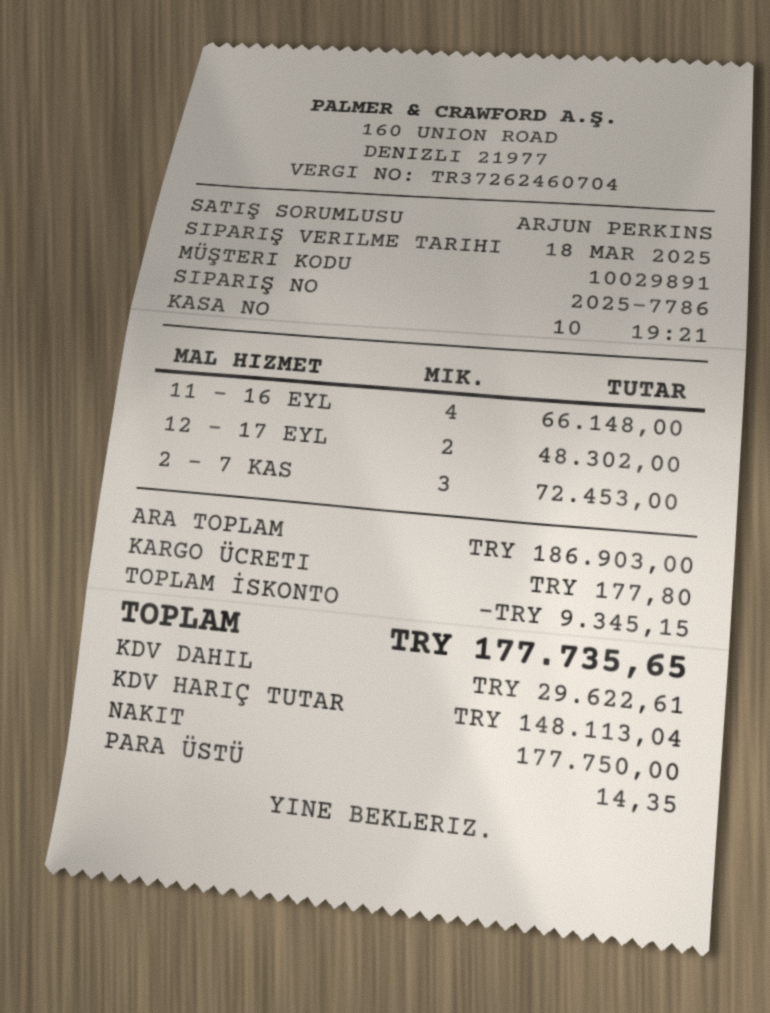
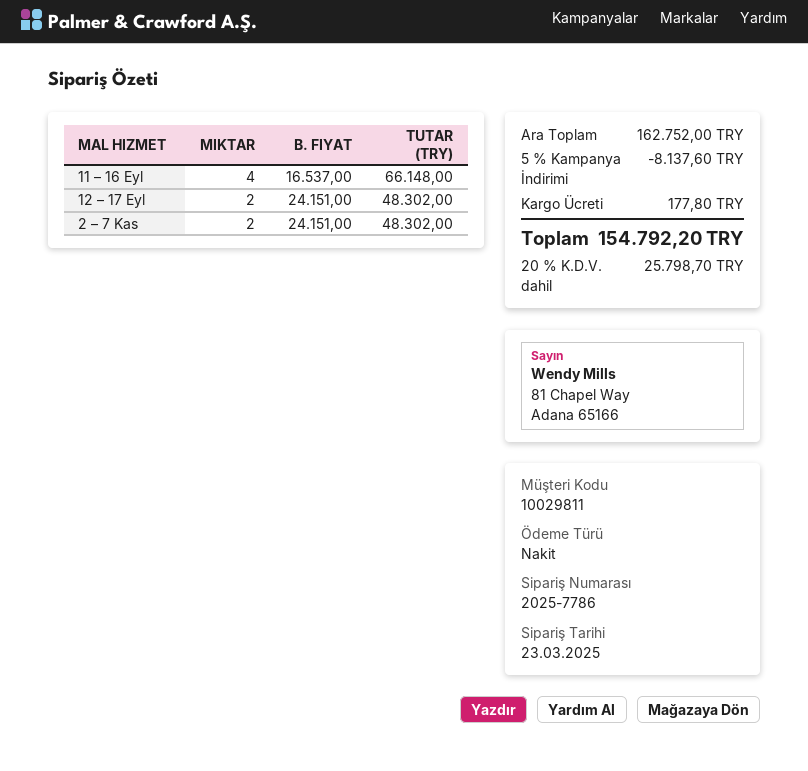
order date: 2025-03-18 -> 2025-03-23
customer number: 10029891 -> 10029811
2 – 7 KAS: 3 for 72453.00 -> 2 for 48302.00
subtotal: 186903.00 -> 162752.00
discount: 9345.15 -> 8137.60
tax: 29622.61 -> 25798.70
total: 177735.65 -> 154792.20

